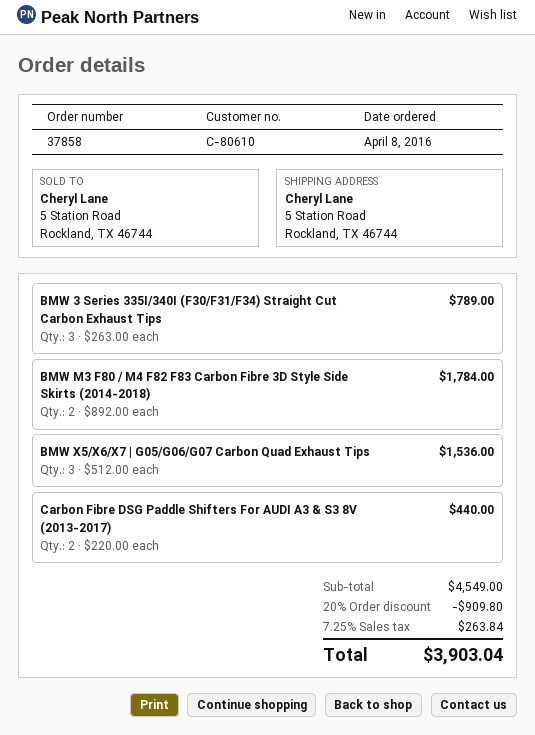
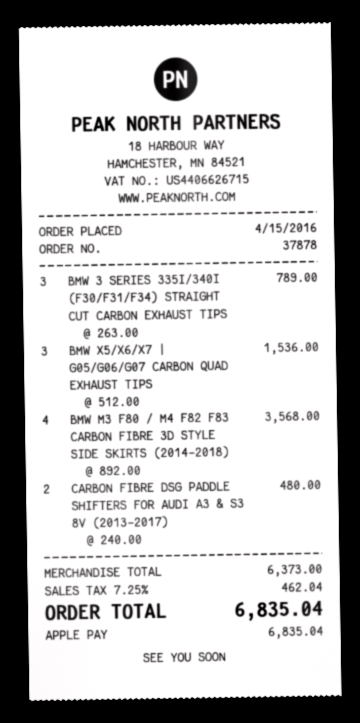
order number: 37858 -> 37878
order date: 2016-04-08 -> 2016-04-15
BMW M3 F80 / M4 F82 F83 Carbon Fibre 3D Style Side Skirts (2014-2018): 2 x 892.00 = 1784.00 -> 4 x 892.00 = 3568.00
Carbon Fibre DSG Paddle Shifters For AUDI A3 & S3 8V (2013-2017): 2 x 220.00 = 440.00 -> 2 x 240.00 = 480.00
subtotal: 4549.00 -> 6373.00
discount: 20% = 909.80 -> none
tax: 7.25% = 263.84 -> 7.25% = 462.04
total: 3903.04 -> 6835.04

